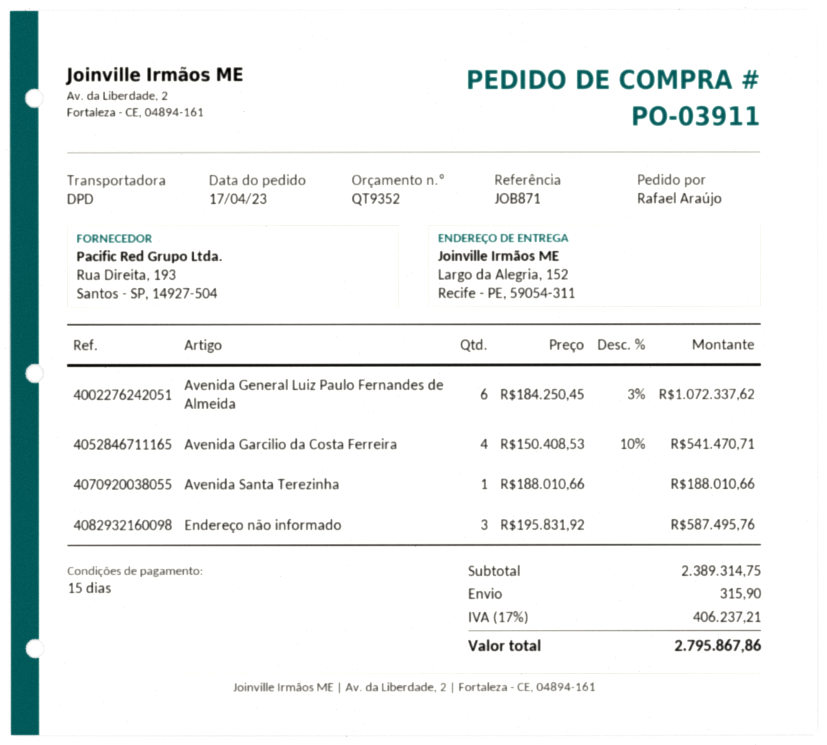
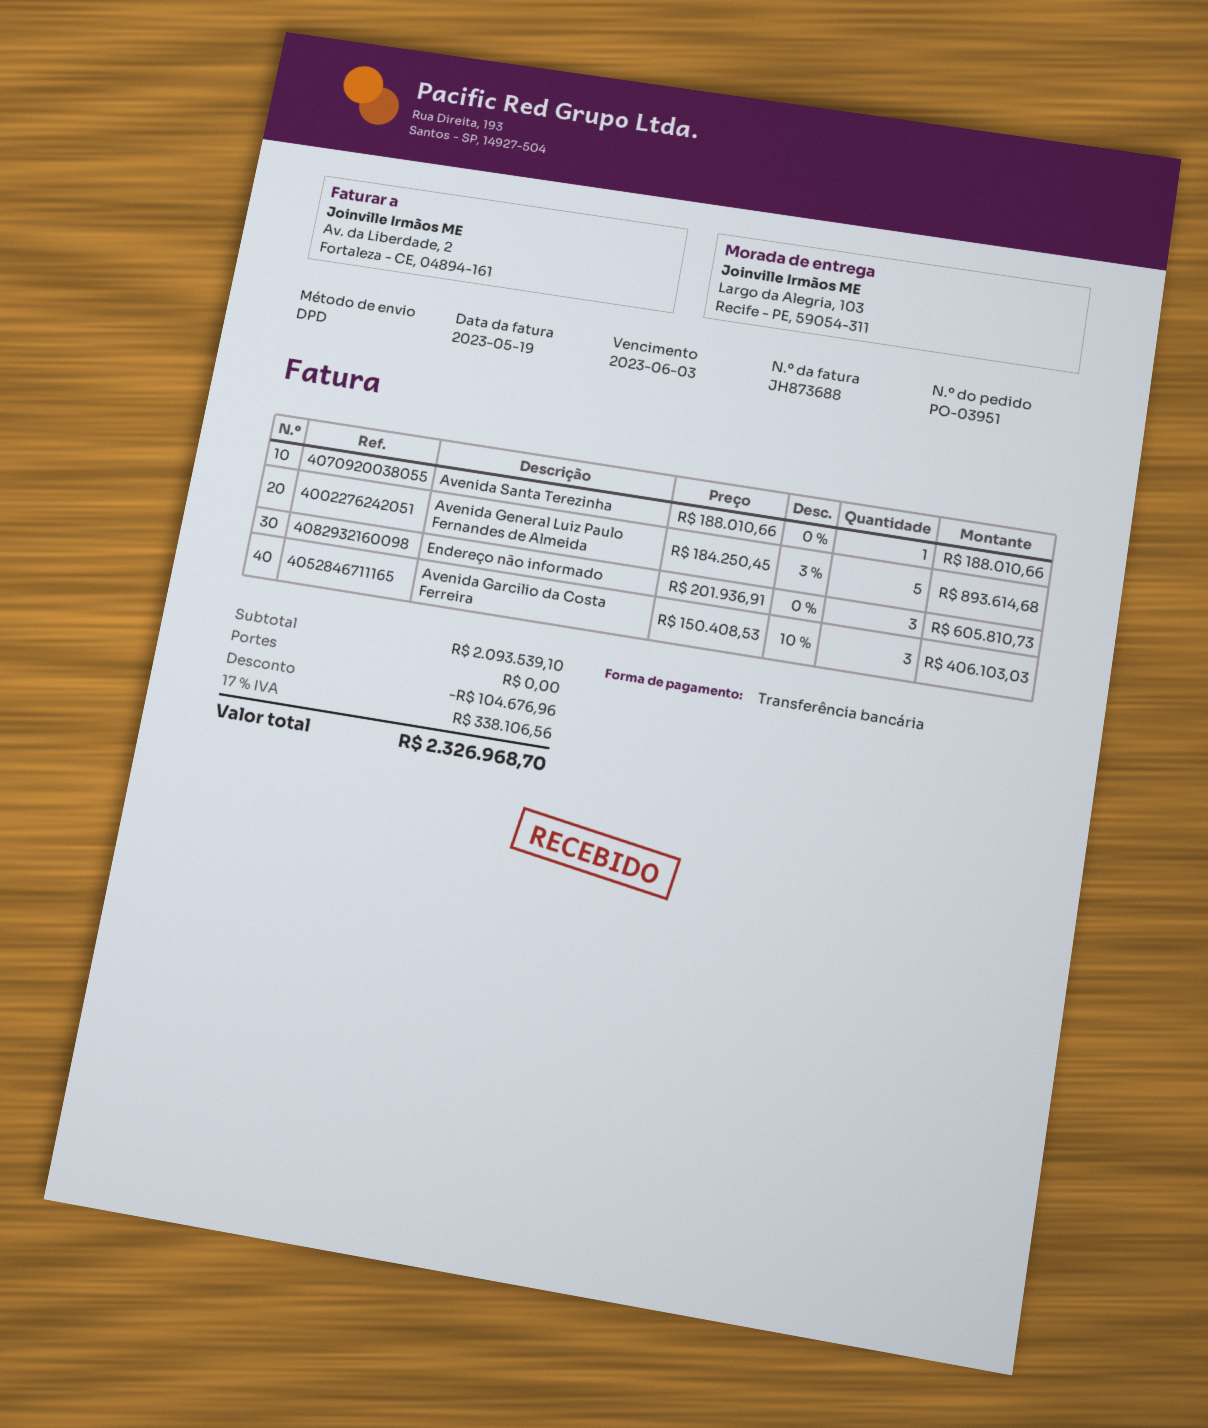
order number: PO-03911 -> PO-03951
ship to: Largo da Alegria, 152, Recife - PE, 59054-311 -> Largo da Alegria, 103, Recife - PE, 59054-311
Avenida General Luiz Paulo Fernandes de Almeida: 6 x 184250.45 - 3% = 1072337.62 -> 5 x 184250.45 - 3% = 893614.68
Avenida Garcilio da Costa Ferreira: 4 x 150408.53 - 10% = 541470.71 -> 3 x 150408.53 - 10% = 406103.03
Endereço não informado: 3 x 195831.92 = 587495.76 -> 3 x 201936.91 = 605810.73
subtotal: 2389314.75 -> 2093539.10
discount: none -> 104676.96
shipping: 315.90 -> 0.00
tax: 17% = 406237.21 -> 17% = 338106.56
total: 2795867.86 -> 2326968.70

